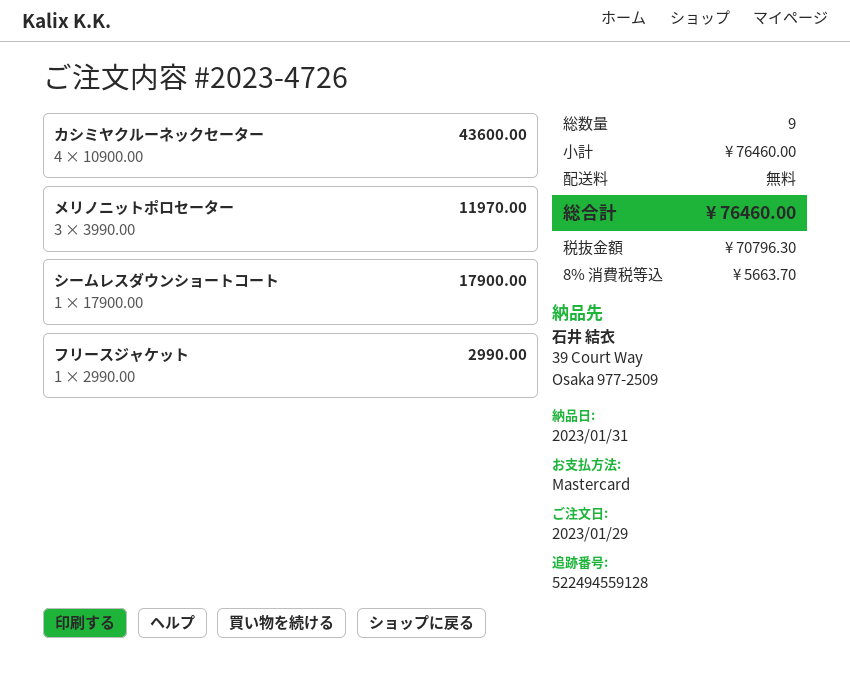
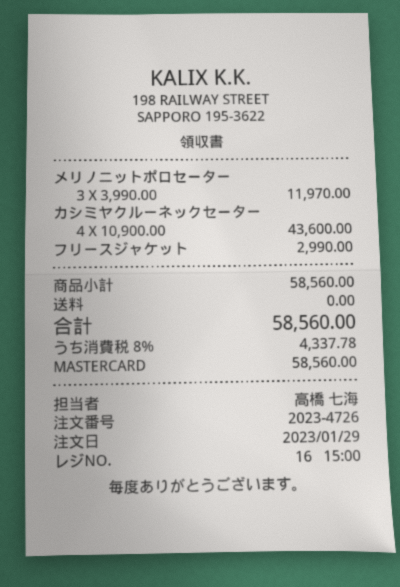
シームレスダウンショートコート: 1 x 17900.00 = 17900.00 -> none
subtotal: 76460.00 -> 58560.00
tax: 8% = 5663.70 -> 8% = 4337.78
total: 76460.00 -> 58560.00

